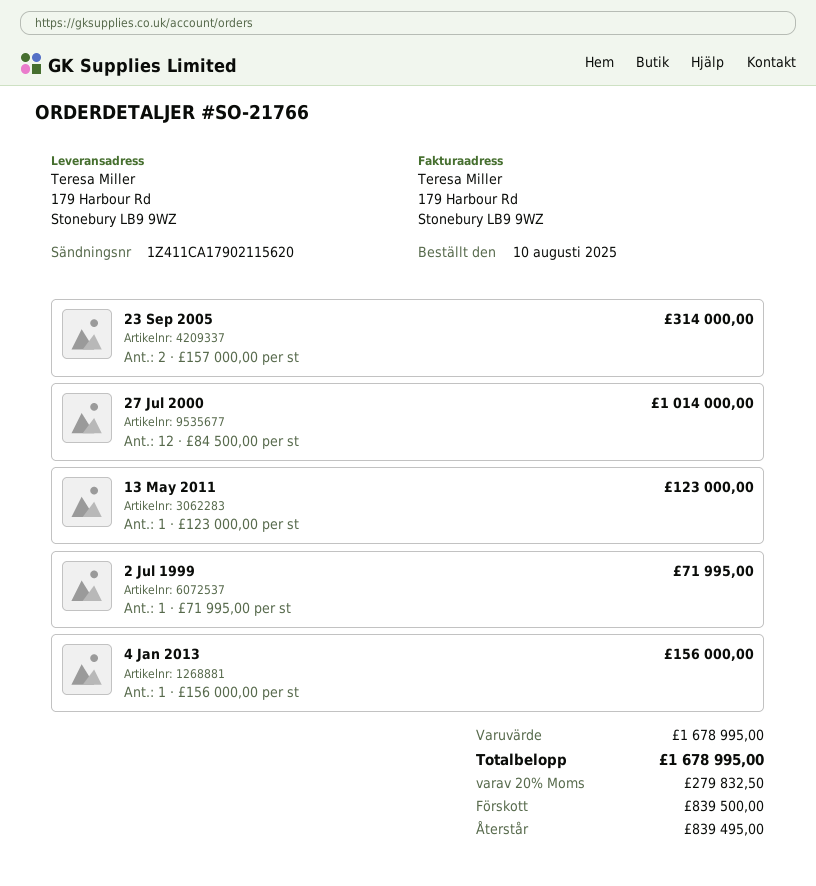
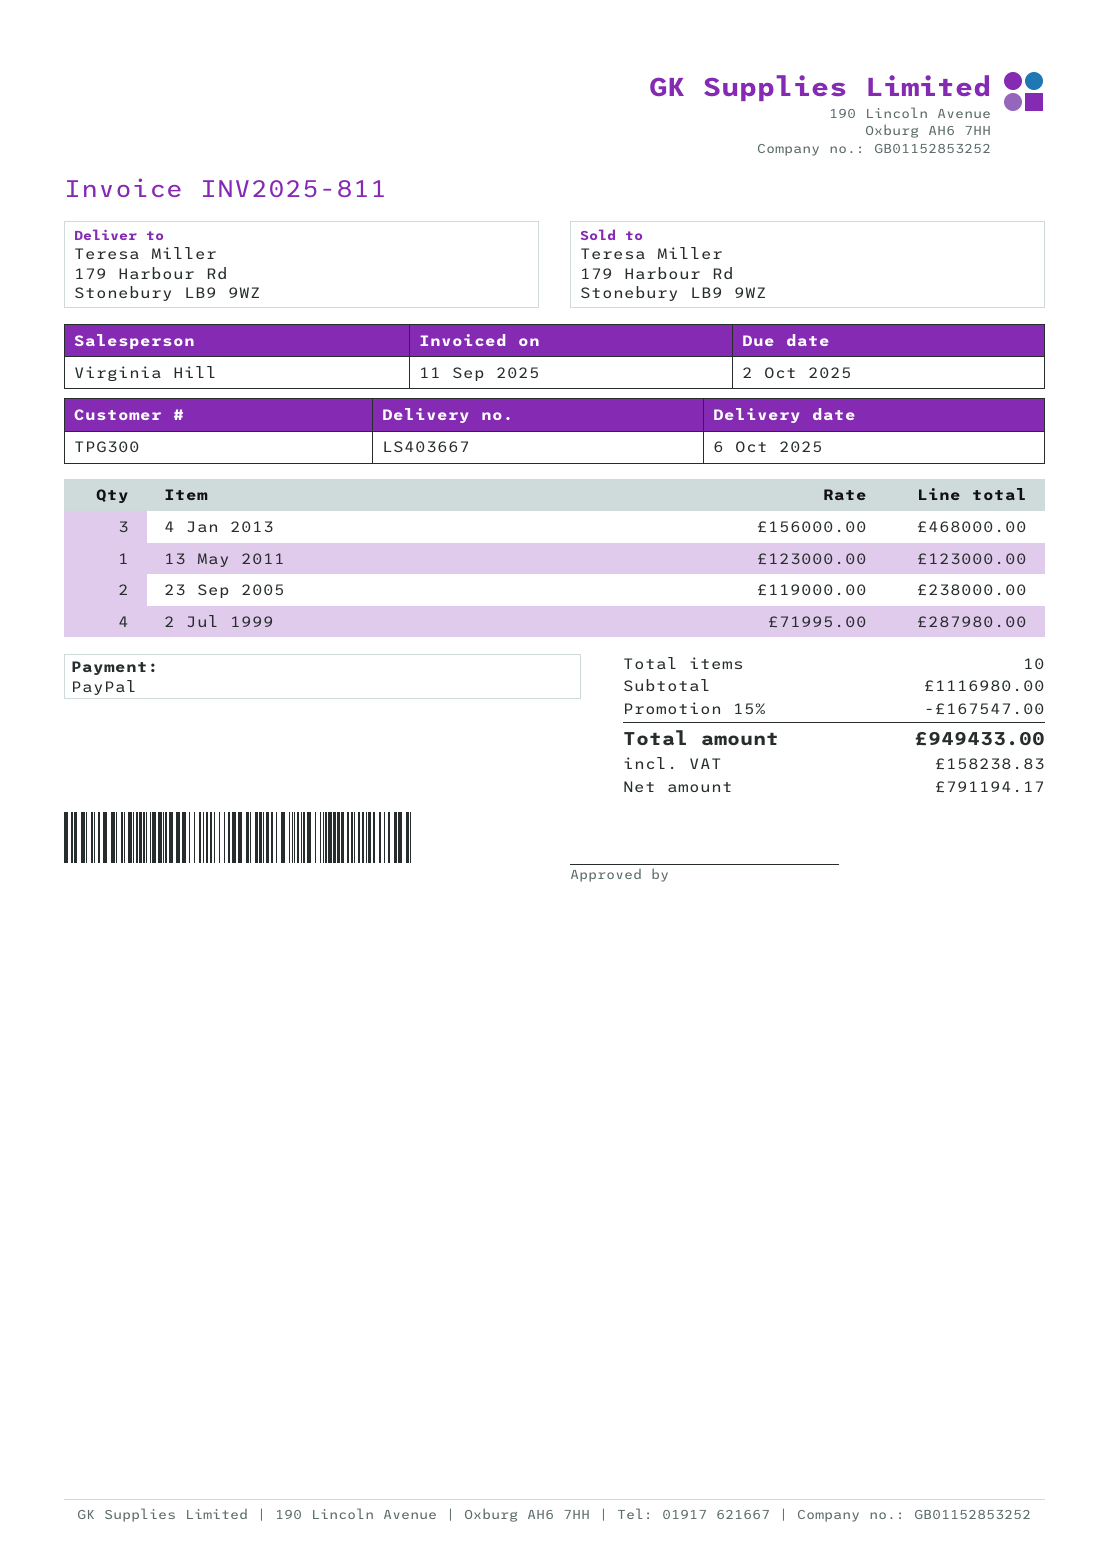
23 Sep 2005: 2 x 157000.00 = 314000.00 -> 2 x 119000.00 = 238000.00
27 Jul 2000: 12 x 84500.00 = 1014000.00 -> none
2 Jul 1999: 1 x 71995.00 = 71995.00 -> 4 x 71995.00 = 287980.00
4 Jan 2013: 1 x 156000.00 = 156000.00 -> 3 x 156000.00 = 468000.00
subtotal: 1678995.00 -> 1116980.00
discount: none -> 15% = 167547.00
tax: 279832.50 -> 158238.83
total: 1678995.00 -> 949433.00

